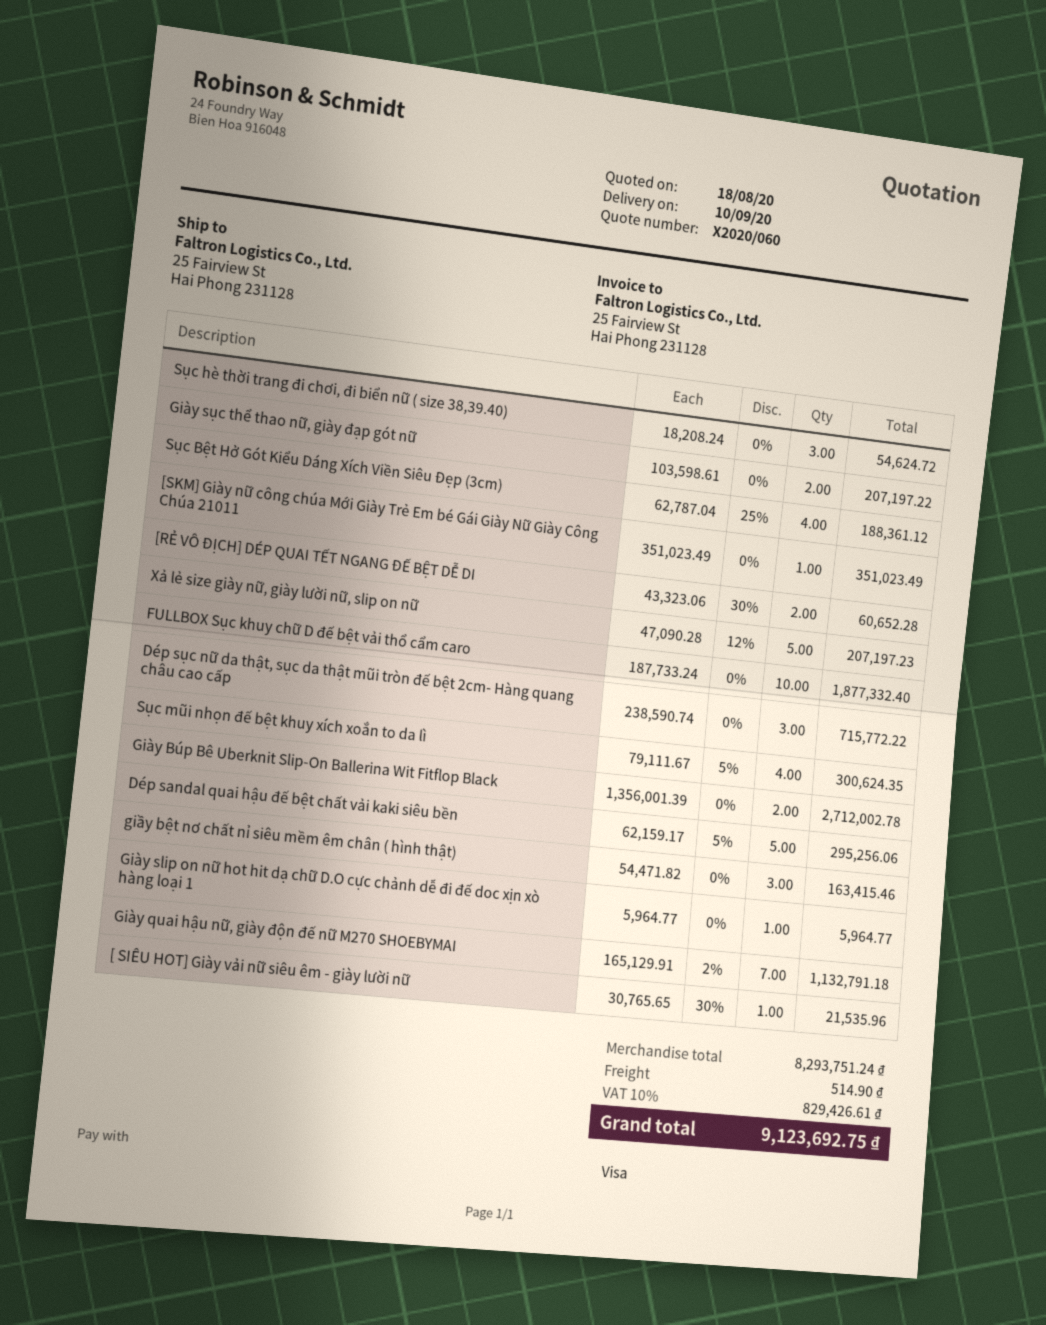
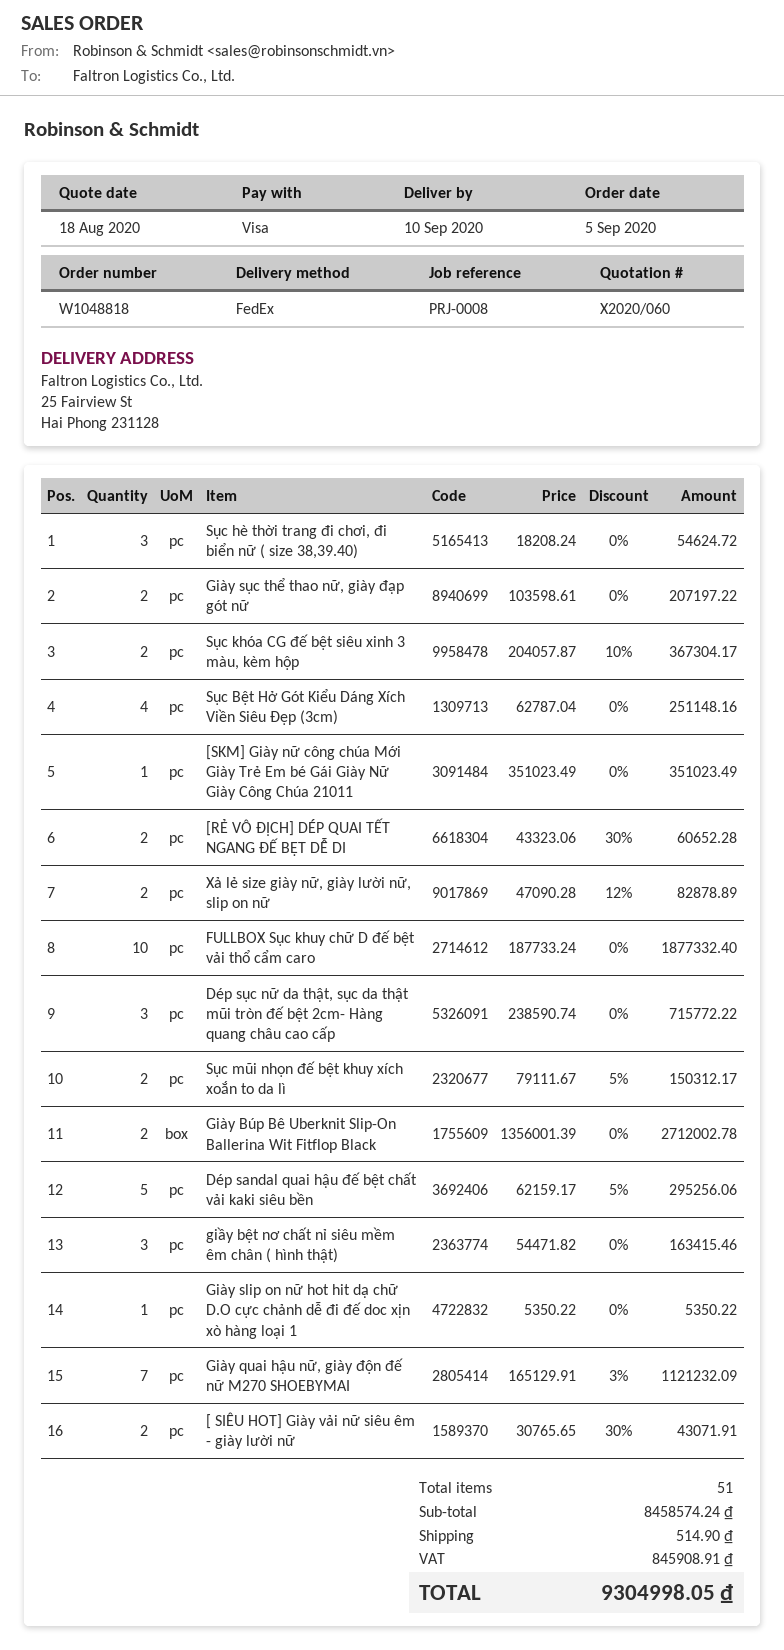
Sục Bệt Hở Gót Kiểu Dáng Xích Viền Siêu Đẹp (3cm): 4 x 62787.04 - 25% = 188361.12 -> 4 x 62787.04 = 251148.16
Xả lẻ size giày nữ, giày lười nữ, slip on nữ: 5 x 47090.28 - 12% = 207197.23 -> 2 x 47090.28 - 12% = 82878.89
Sục mũi nhọn đế bệt khuy xích xoắn to da lì: 4 x 79111.67 - 5% = 300624.35 -> 2 x 79111.67 - 5% = 150312.17
Giày slip on nữ hot hit dạ chữ D.O cực chảnh dễ đi đế doc xịn xò hàng loại 1: 1 x 5964.77 = 5964.77 -> 1 x 5350.22 = 5350.22
Giày quai hậu nữ, giày độn đế nữ M270 SHOEBYMAI: 7 x 165129.91 - 2% = 1132791.18 -> 7 x 165129.91 - 3% = 1121232.09
[ SIÊU HOT] Giày vải nữ siêu êm - giày lười nữ: 1 x 30765.65 - 30% = 21535.96 -> 2 x 30765.65 - 30% = 43071.91
Sục khóa CG đế bệt siêu xinh 3 màu, kèm hộp: none -> 2 x 204057.87 - 10% = 367304.17
subtotal: 8293751.24 -> 8458574.24
tax: 829426.61 -> 845908.91
total: 9123692.75 -> 9304998.05

